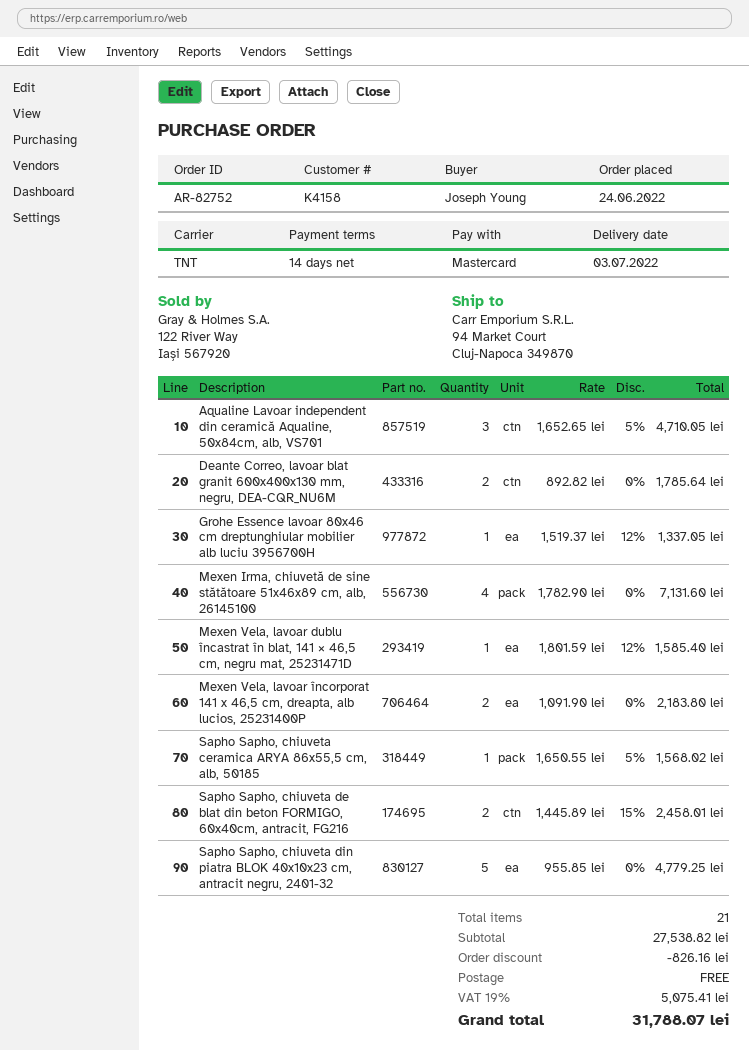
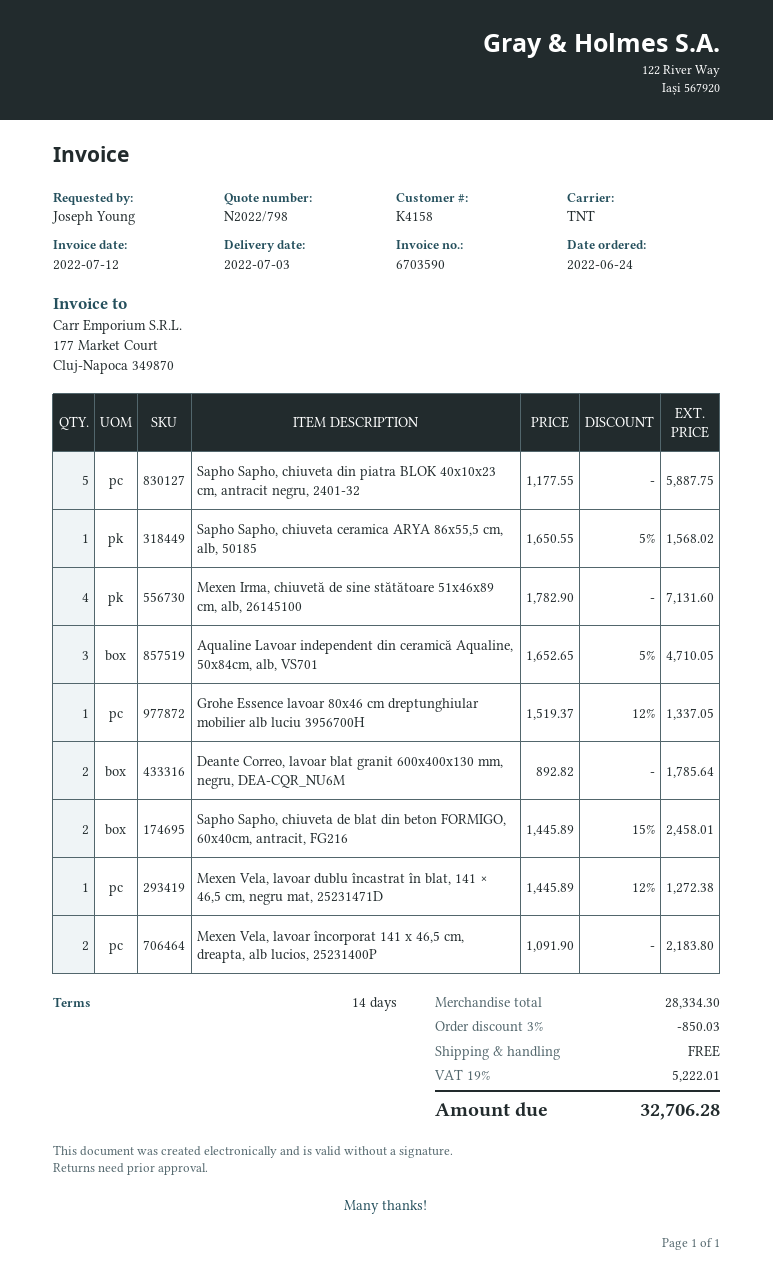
Mexen Vela, lavoar dublu încastrat în blat, 141 × 46,5 cm, negru mat, 25231471D: 1 x 1801.59 - 12% = 1585.40 -> 1 x 1445.89 - 12% = 1272.38
Sapho Sapho, chiuveta din piatra BLOK 40x10x23 cm, antracit negru, 2401-32: 5 x 955.85 = 4779.25 -> 5 x 1177.55 = 5887.75
subtotal: 27538.82 -> 28334.30
discount: 826.16 -> 850.03
tax: 19% = 5075.41 -> 19% = 5222.01
total: 31788.07 -> 32706.28

